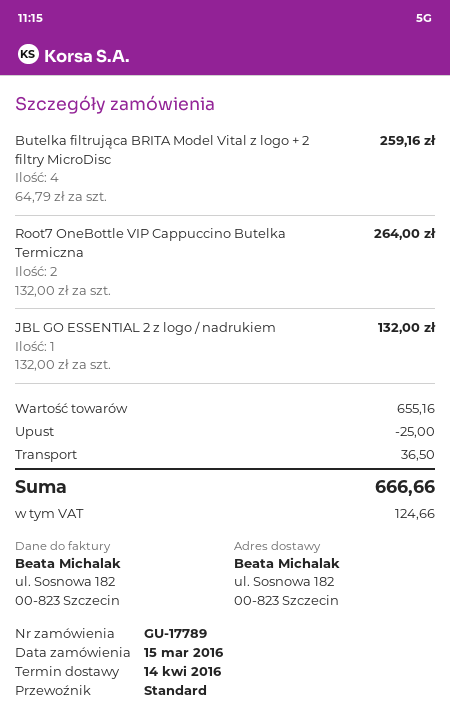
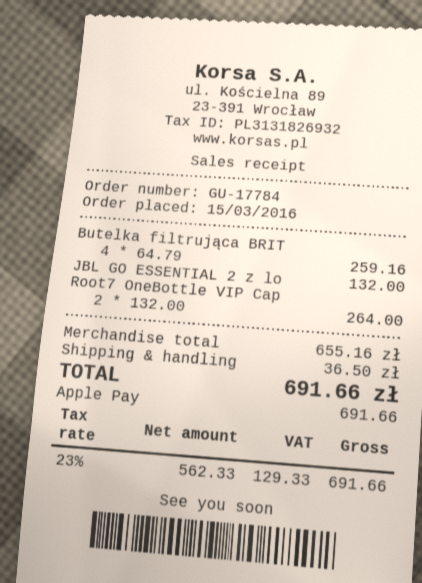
order number: GU-17789 -> GU-17784
discount: 25.00 -> none
tax: 124.66 -> 129.33
total: 666.66 -> 691.66

